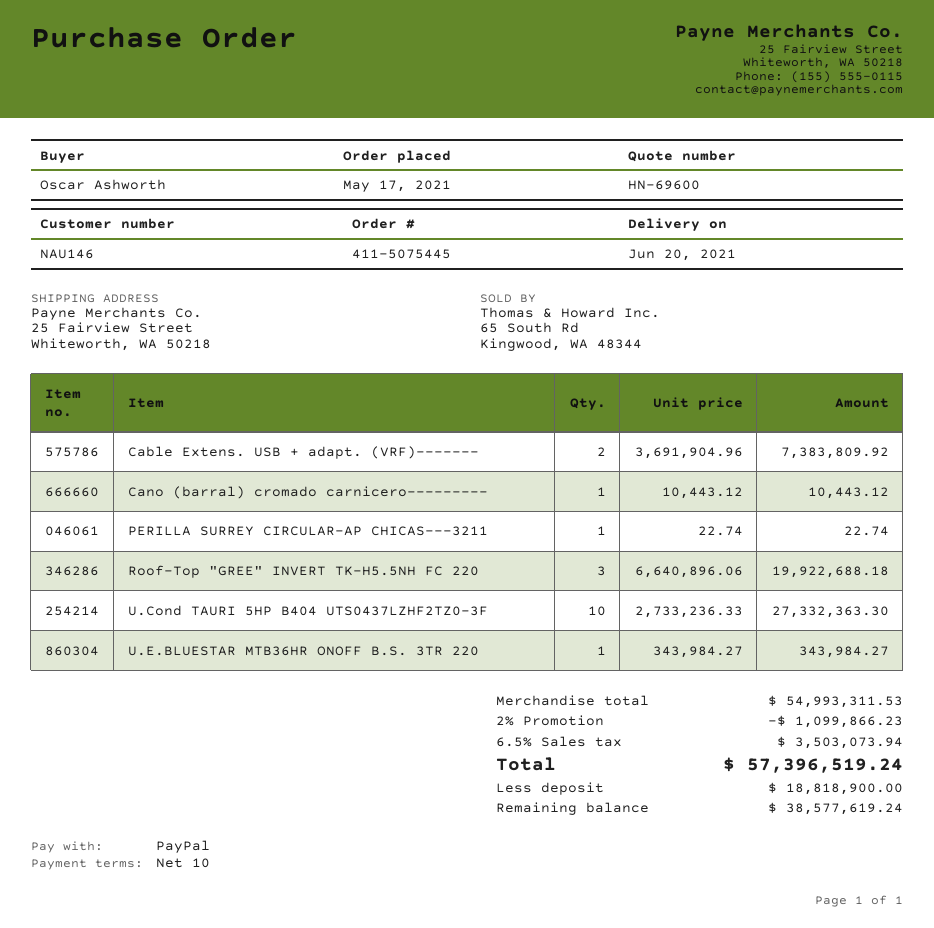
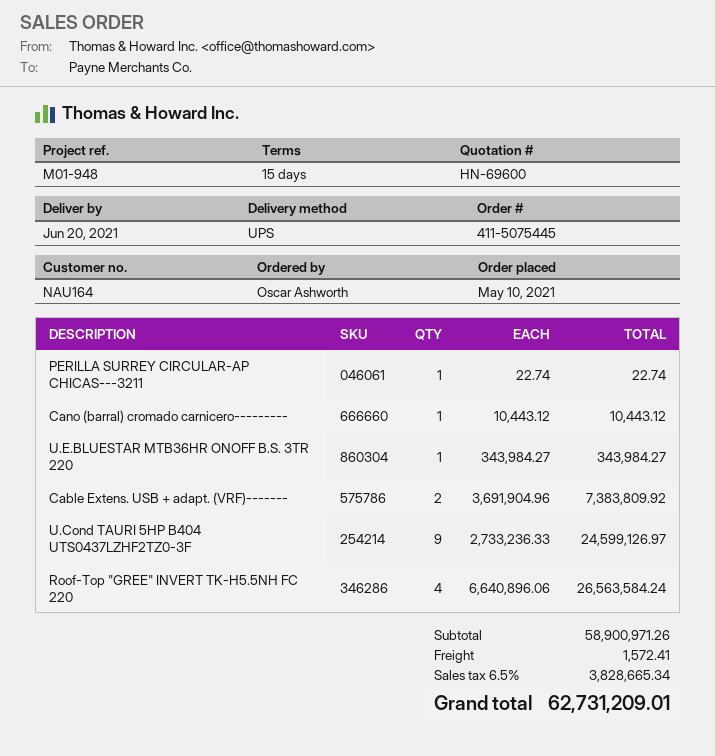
order date: 2021-05-17 -> 2021-05-10
payment terms: 10 days -> 15 days
customer number: NAU146 -> NAU164
Roof-Top "GREE" INVERT TK-H5.5NH FC 220: 3 x 6640896.06 = 19922688.18 -> 4 x 6640896.06 = 26563584.24
U.Cond TAURI 5HP B404 UTS0437LZHF2TZ0-3F: 10 x 2733236.33 = 27332363.30 -> 9 x 2733236.33 = 24599126.97
subtotal: 54993311.53 -> 58900971.26
discount: 2% = 1099866.23 -> none
shipping: none -> 1572.41
tax: 6.5% = 3503073.94 -> 6.5% = 3828665.34
total: 57396519.24 -> 62731209.01

